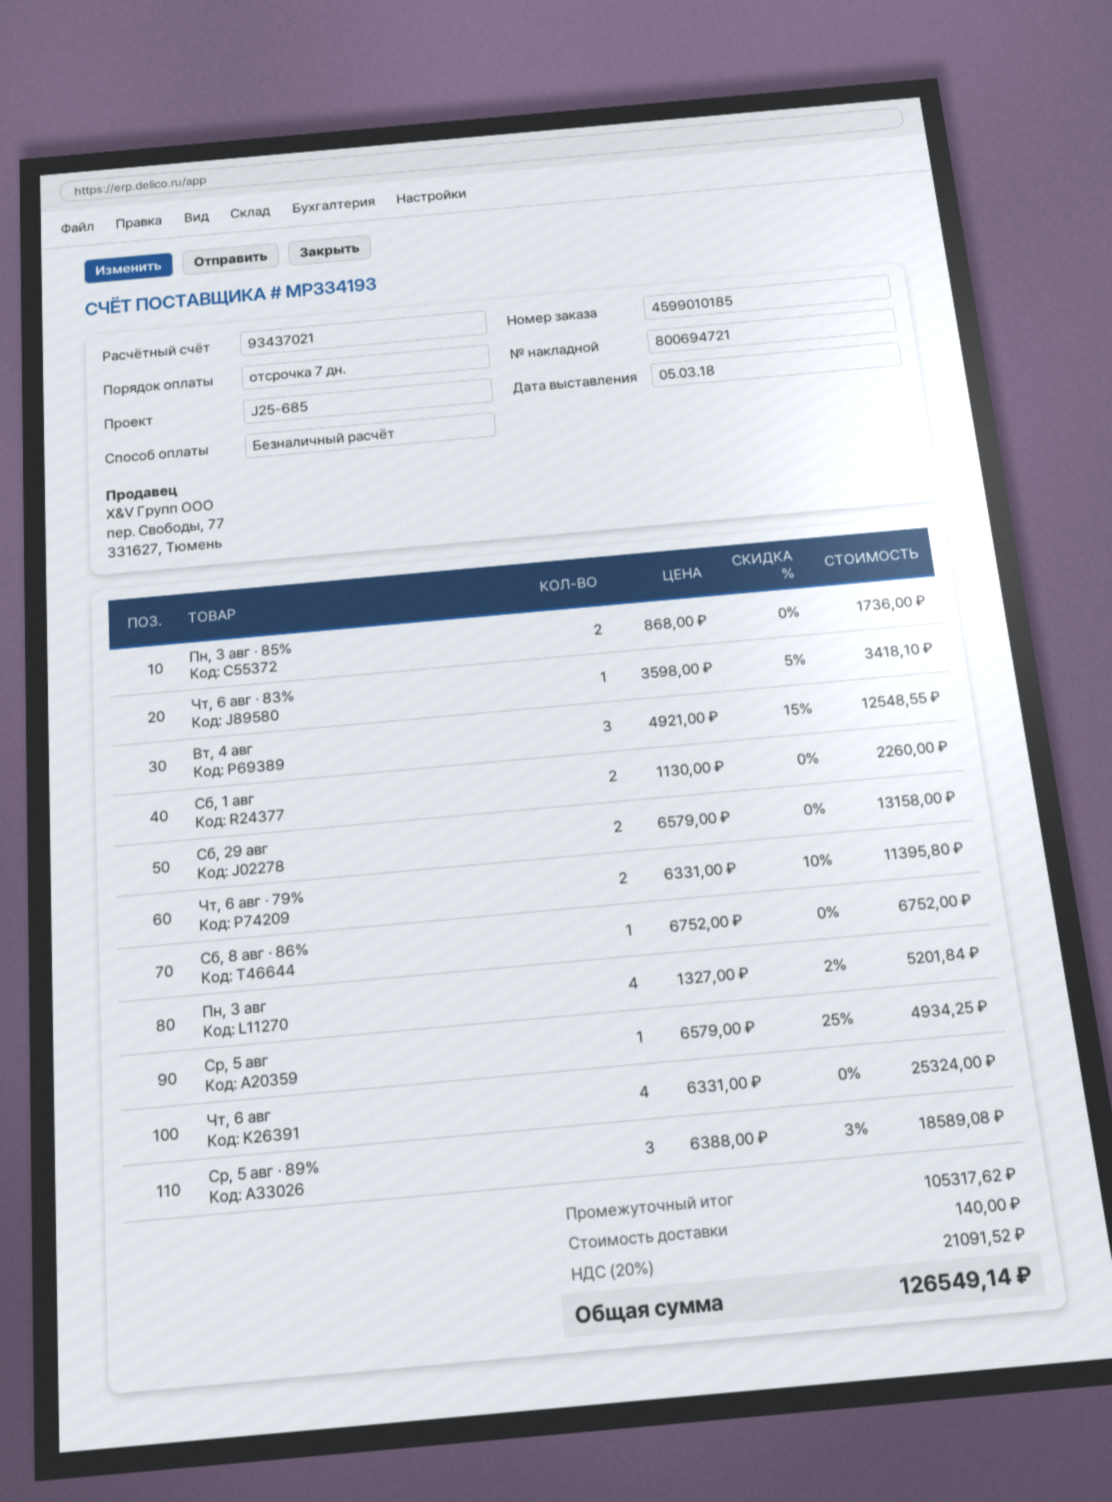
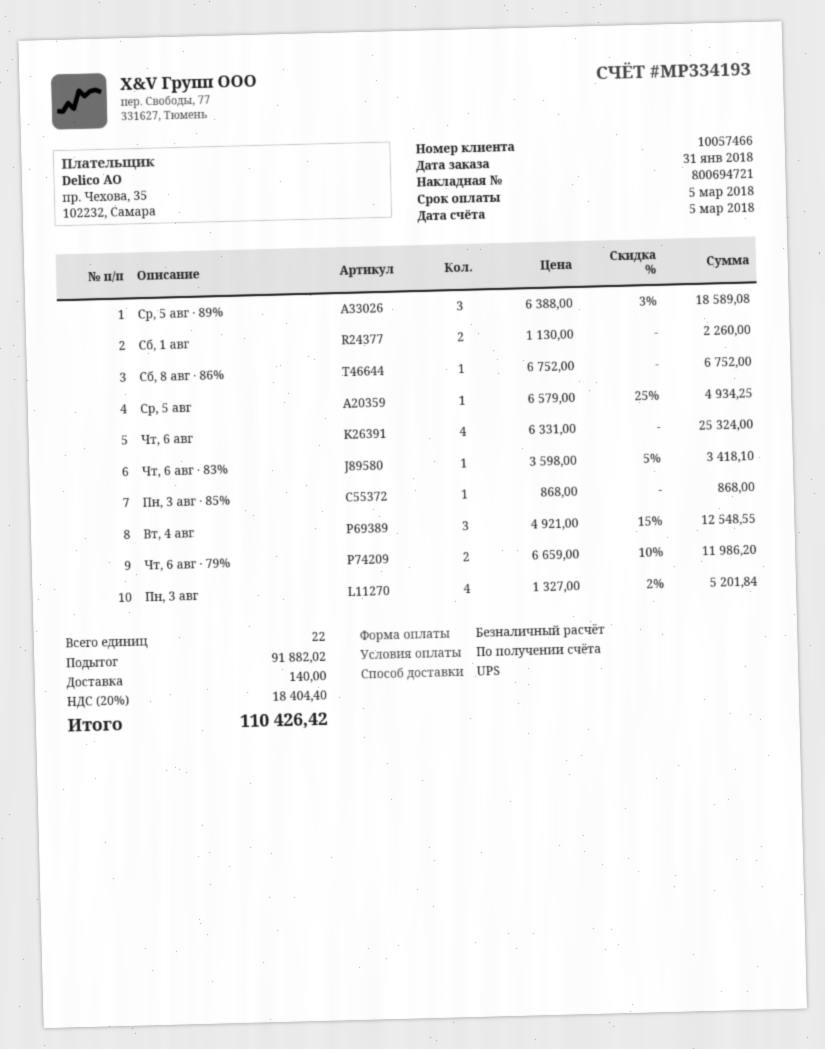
payment terms: 7 days -> on receipt
Пн, 3 авг · 85%: 2 x 868.00 = 1736.00 -> 1 x 868.00 = 868.00
Сб, 29 авг: 2 x 6579.00 = 13158.00 -> none
Чт, 6 авг · 79%: 2 x 6331.00 - 10% = 11395.80 -> 2 x 6659.00 - 10% = 11986.20
subtotal: 105317.62 -> 91882.02
tax: 20% = 21091.52 -> 20% = 18404.40
total: 126549.14 -> 110426.42

